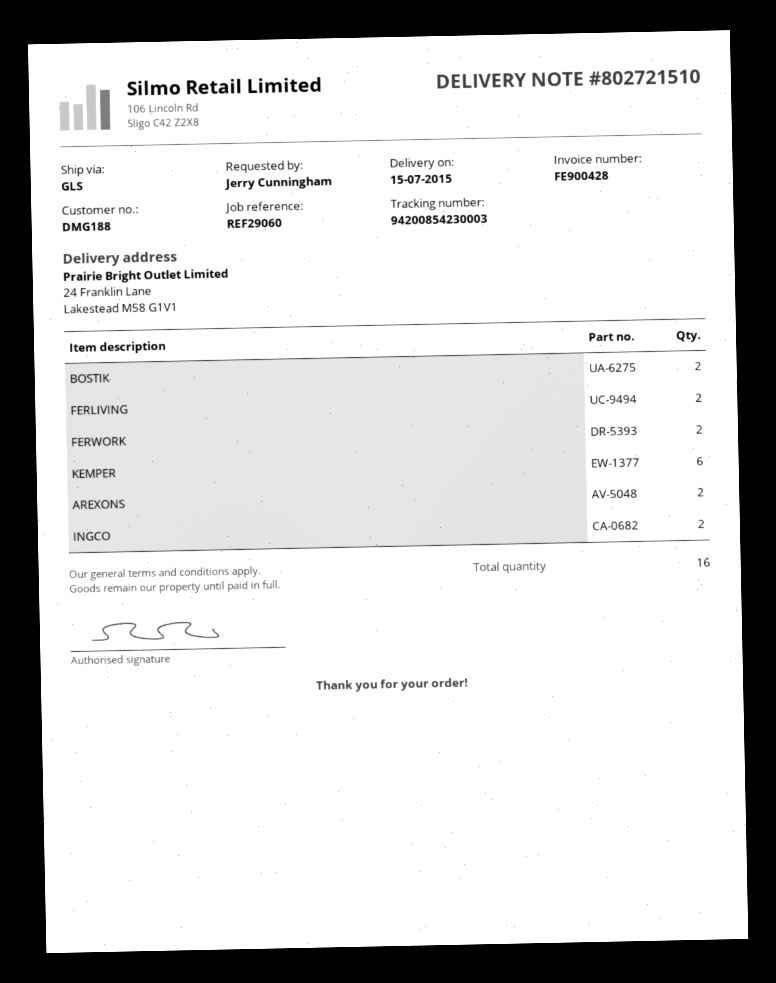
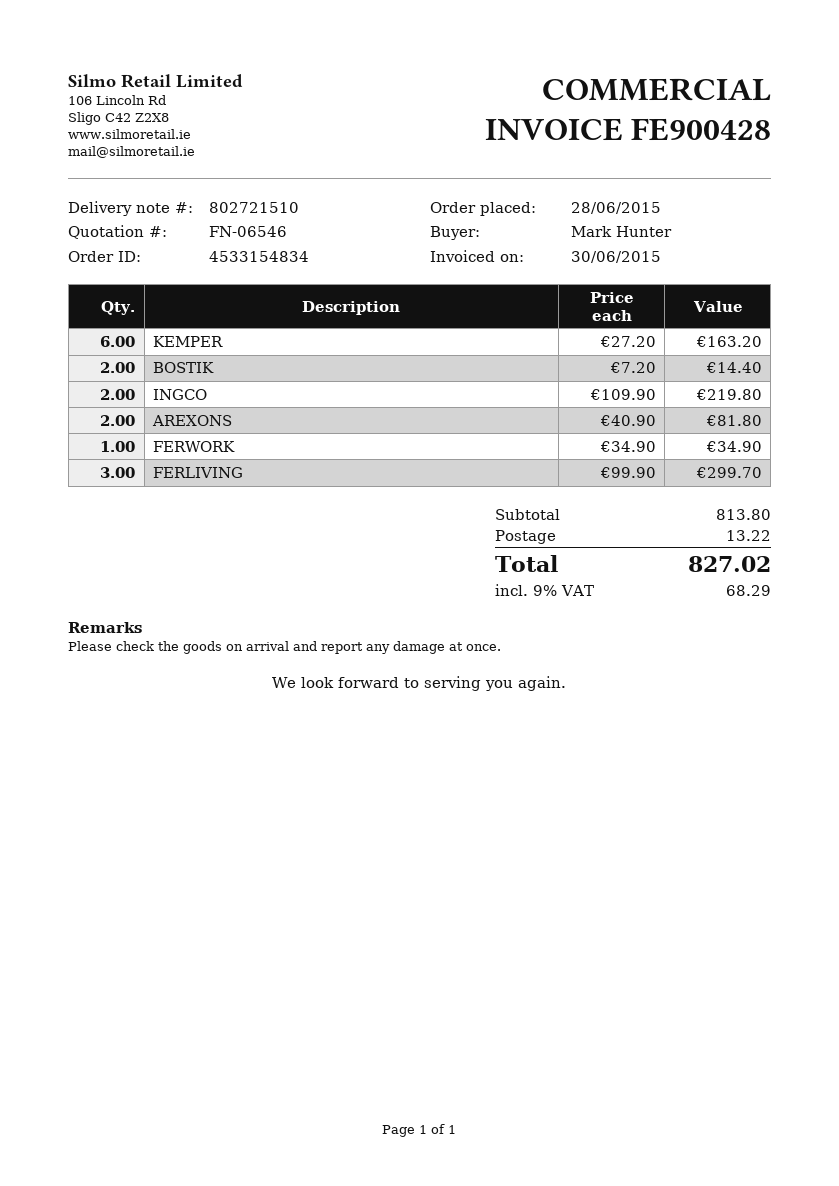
ordered by: Jerry Cunningham -> Mark Hunter
FERLIVING: 2 -> 3
FERWORK: 2 -> 1

